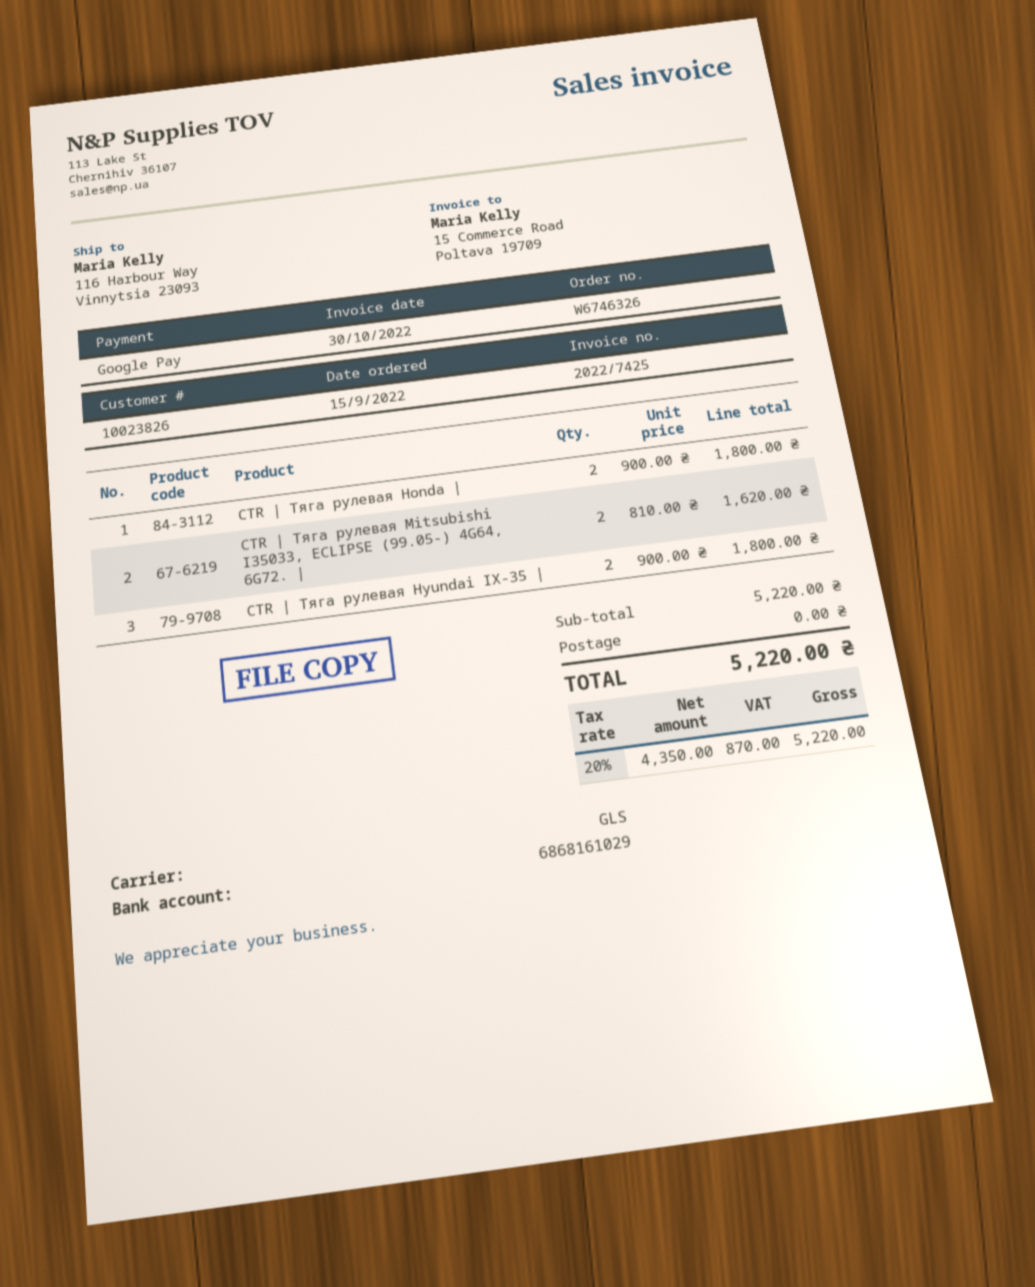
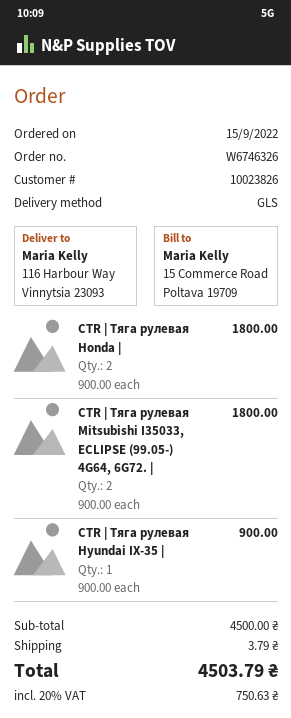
CTR | Тяга рулевая Mitsubishi I35033, ECLIPSE (99.05-) 4G64, 6G72. |: 2 x 810.00 = 1620.00 -> 2 x 900.00 = 1800.00
CTR | Тяга рулевая Hyundai IX-35 |: 2 x 900.00 = 1800.00 -> 1 x 900.00 = 900.00
subtotal: 5220.00 -> 4500.00
shipping: 0.00 -> 3.79
tax: 20% = 870.00 -> 20% = 750.63
total: 5220.00 -> 4503.79

